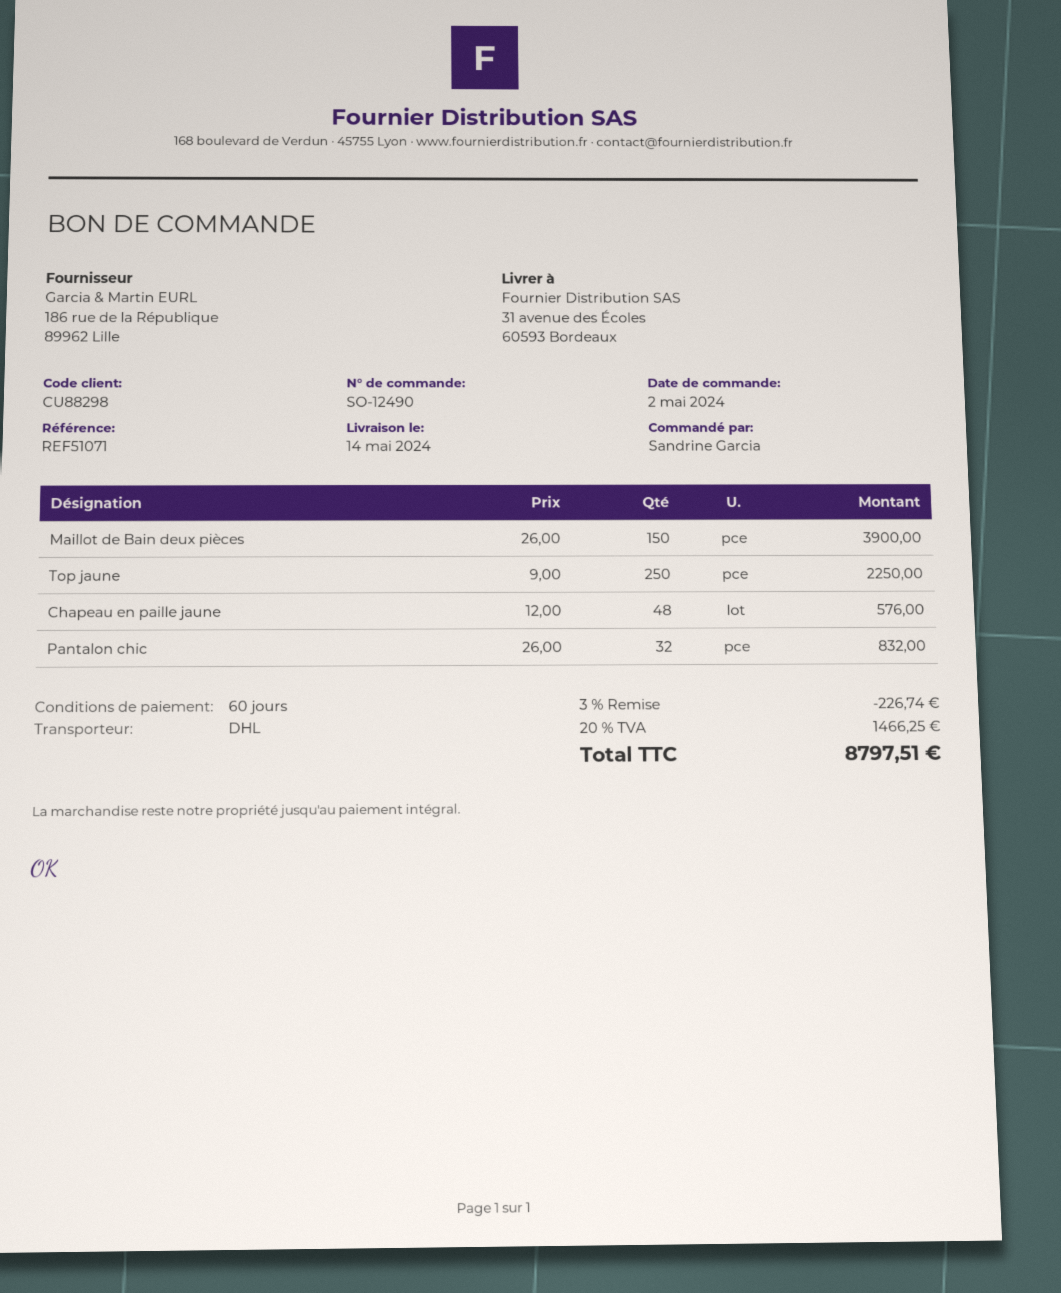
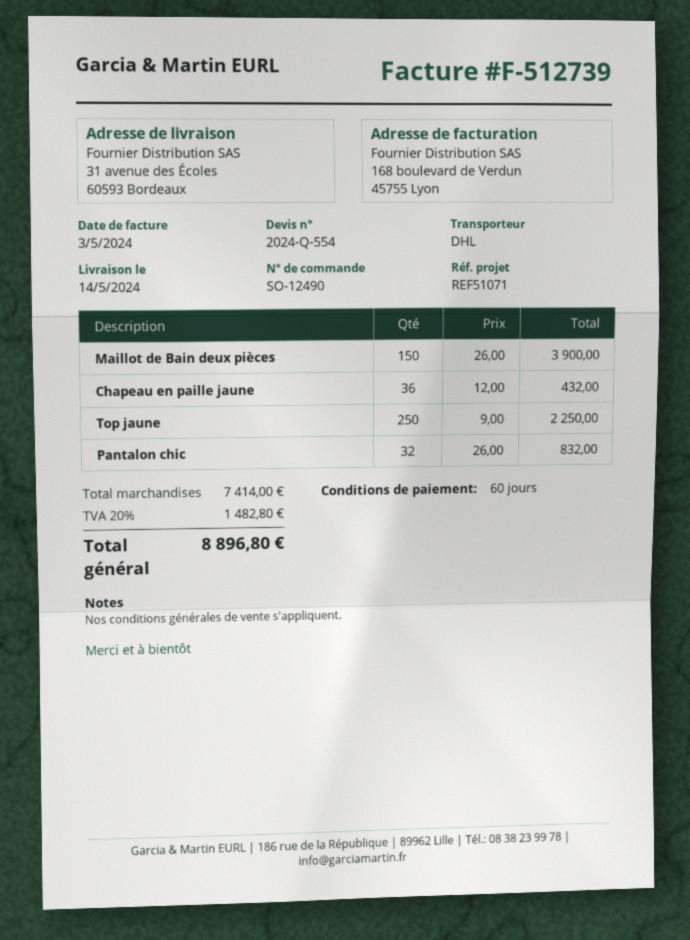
Chapeau en paille jaune: 48 x 12.00 = 576.00 -> 36 x 12.00 = 432.00
discount: 3% = 226.74 -> none
tax: 20% = 1466.25 -> 20% = 1482.80
total: 8797.51 -> 8896.80

